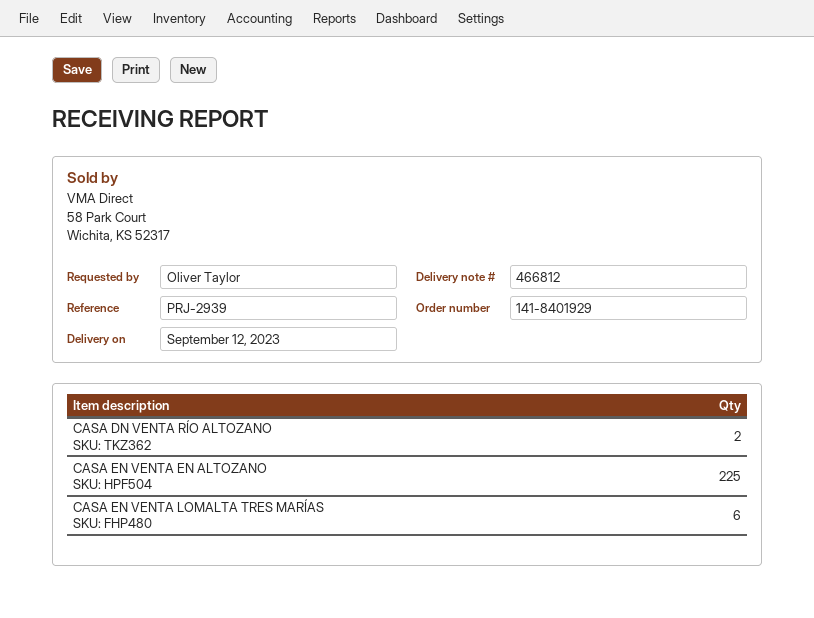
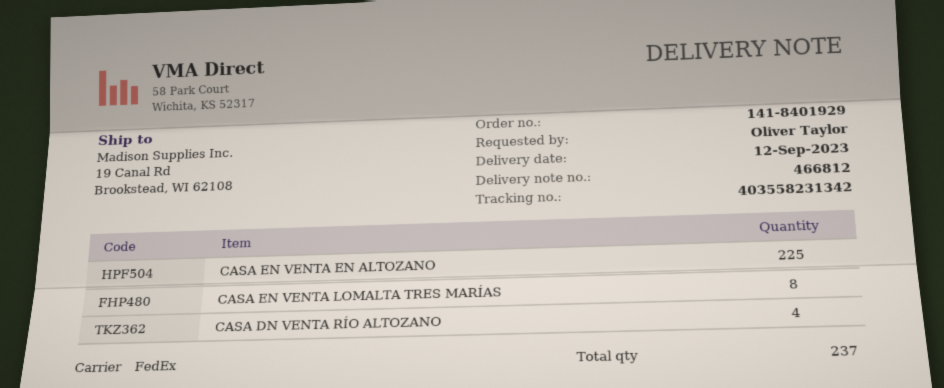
CASA DN VENTA RÍO ALTOZANO: 2 -> 4
CASA EN VENTA LOMALTA TRES MARÍAS: 6 -> 8

